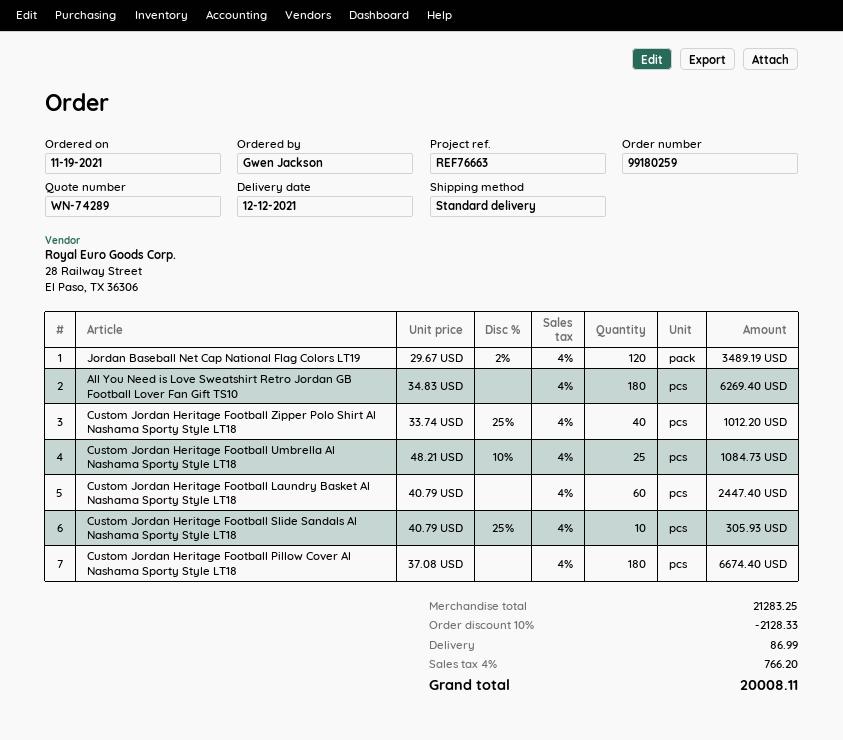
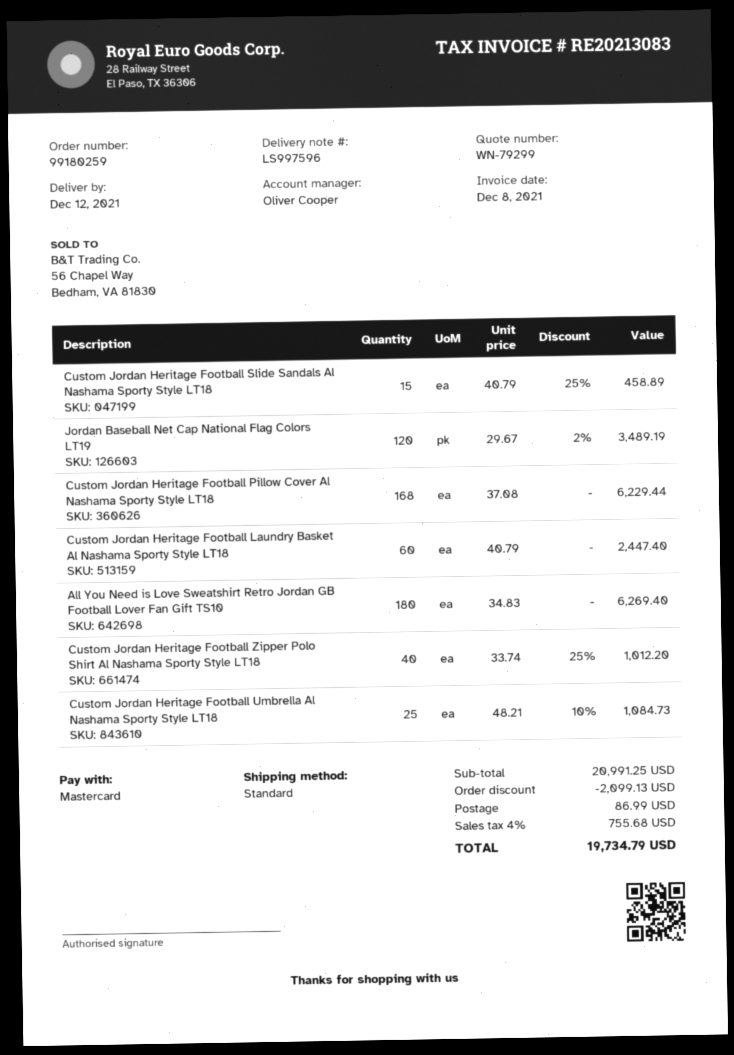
quote number: WN-74289 -> WN-79299
Custom Jordan Heritage Football Slide Sandals Al Nashama Sporty Style LT18: 10 x 40.79 - 25% = 305.93 -> 15 x 40.79 - 25% = 458.89
Custom Jordan Heritage Football Pillow Cover Al Nashama Sporty Style LT18: 180 x 37.08 = 6674.40 -> 168 x 37.08 = 6229.44
subtotal: 21283.25 -> 20991.25
discount: 2128.33 -> 2099.13
tax: 4% = 766.20 -> 4% = 755.68
total: 20008.11 -> 19734.79

